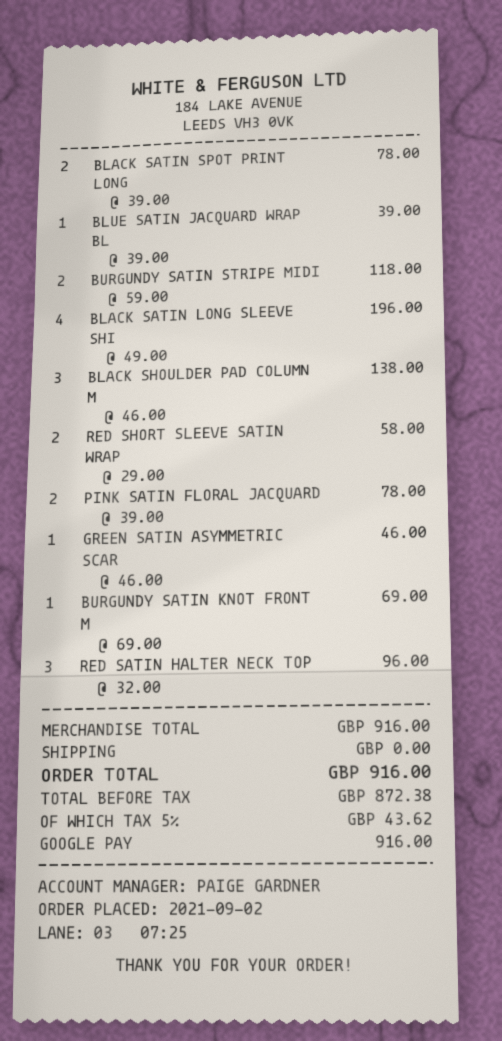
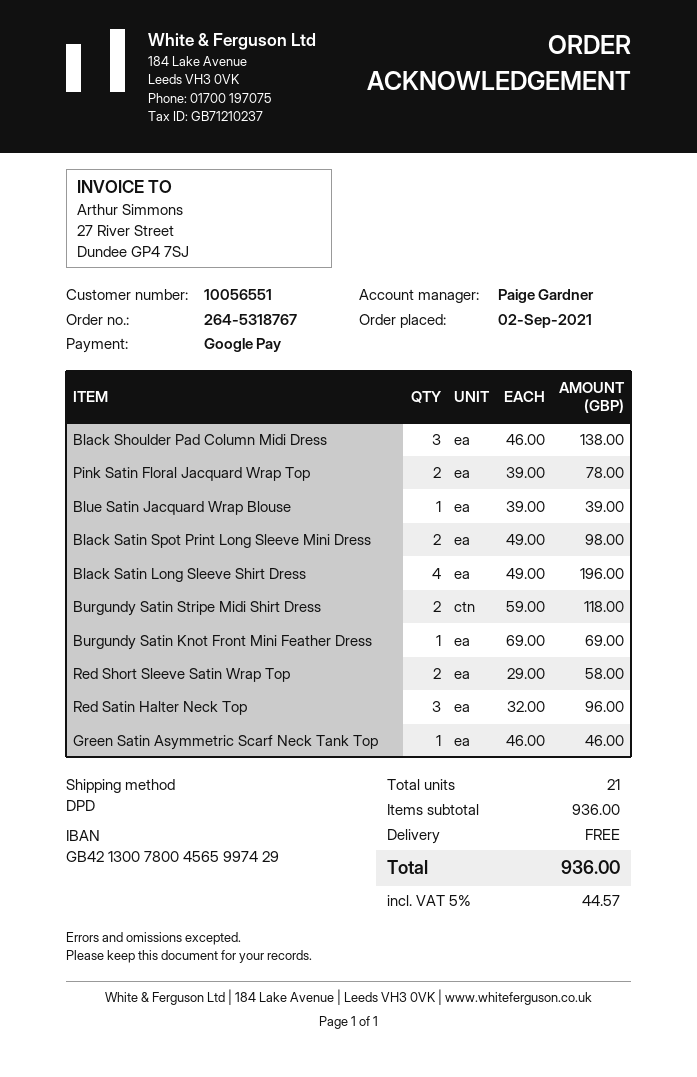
BLACK SATIN SPOT PRINT LONG: 2 x 39.00 = 78.00 -> 2 x 49.00 = 98.00
subtotal: 916.00 -> 936.00
tax: 5% = 43.62 -> 5% = 44.57
total: 916.00 -> 936.00

